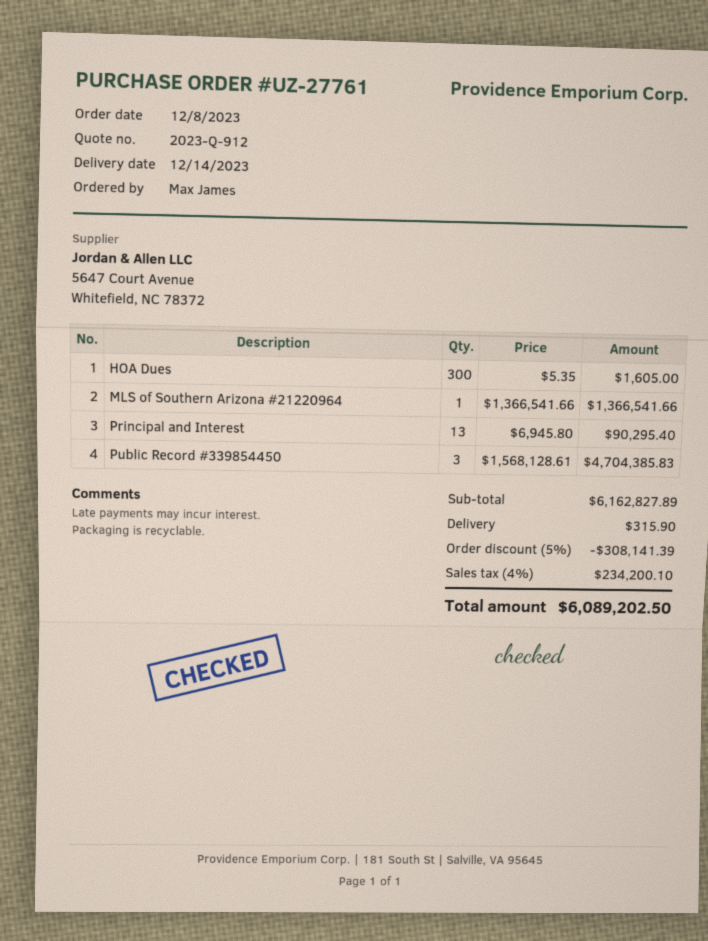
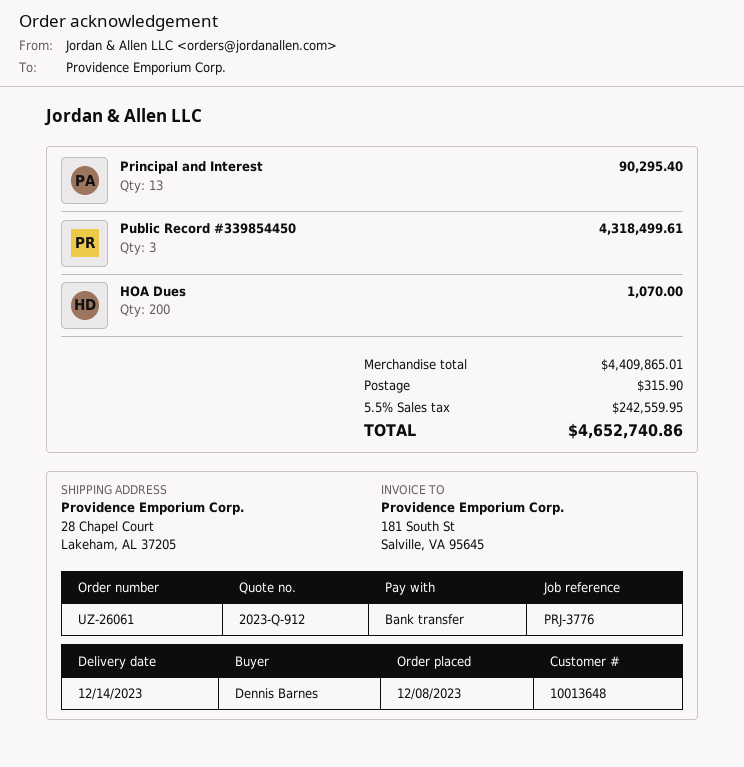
order number: UZ-27761 -> UZ-26061
ordered by: Max James -> Dennis Barnes
HOA Dues: 300 for 1605.00 -> 200 for 1070.00
MLS of Southern Arizona #21220964: 1 for 1366541.66 -> none
Public Record #339854450: 3 for 4704385.83 -> 3 for 4318499.61
subtotal: 6162827.89 -> 4409865.01
discount: 5% = 308141.39 -> none
tax: 4% = 234200.10 -> 5.5% = 242559.95
total: 6089202.50 -> 4652740.86

